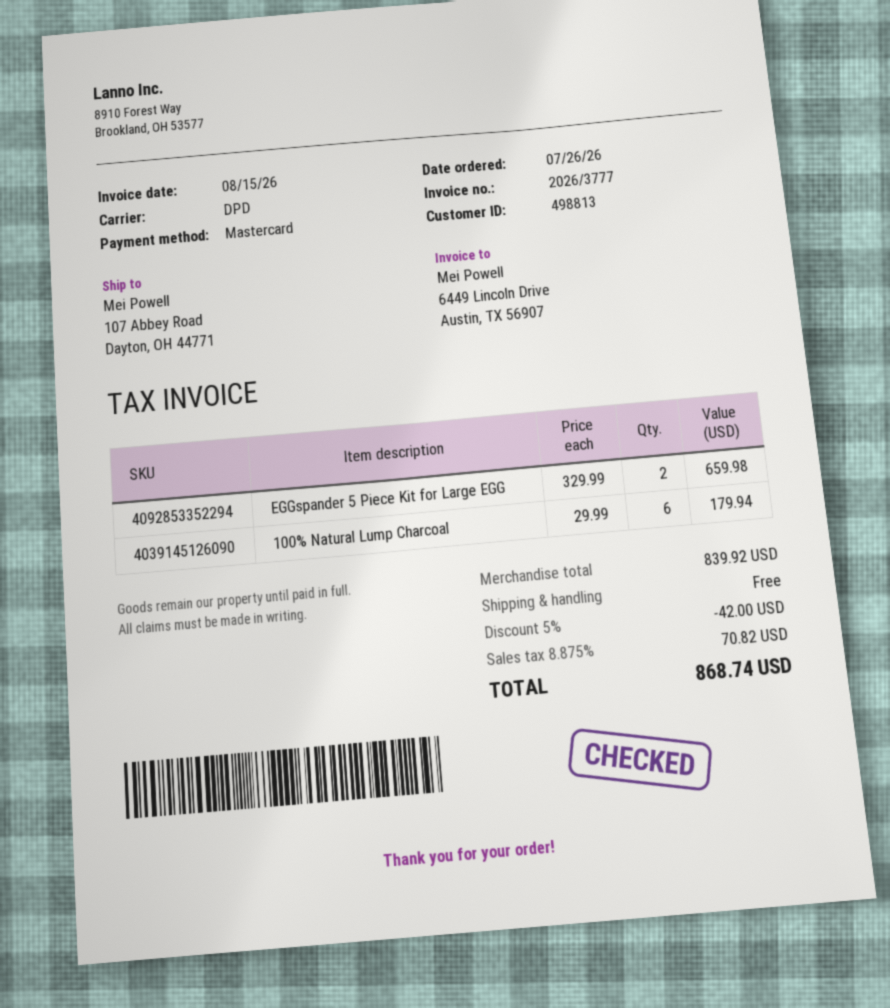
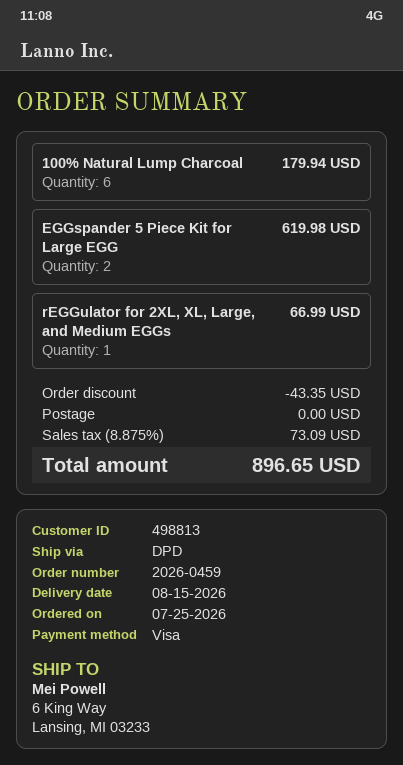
order date: 2026-07-26 -> 2026-07-25
payment method: Mastercard -> Visa
ship to: 107 Abbey Road, Dayton, OH 44771 -> 6 King Way, Lansing, MI 03233
EGGspander 5 Piece Kit for Large EGG: 2 for 659.98 -> 2 for 619.98
rEGGulator for 2XL, XL, Large, and Medium EGGs: none -> 1 for 66.99
discount: 42.00 -> 43.35
tax: 8.875% = 70.82 -> 8.875% = 73.09
total: 868.74 -> 896.65

